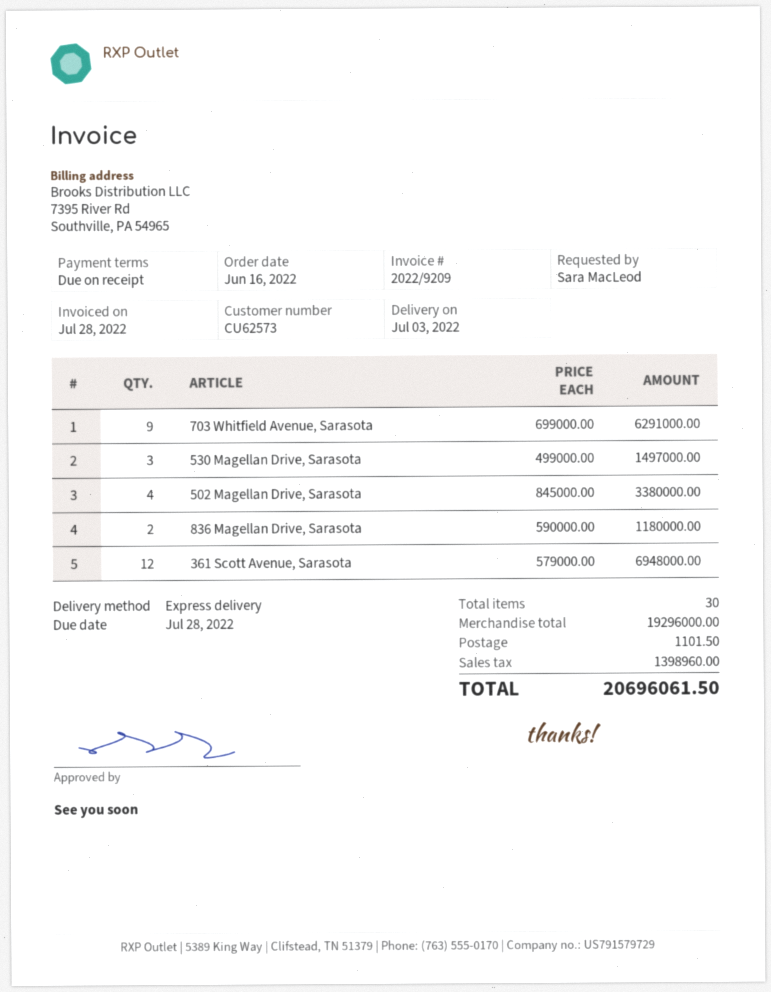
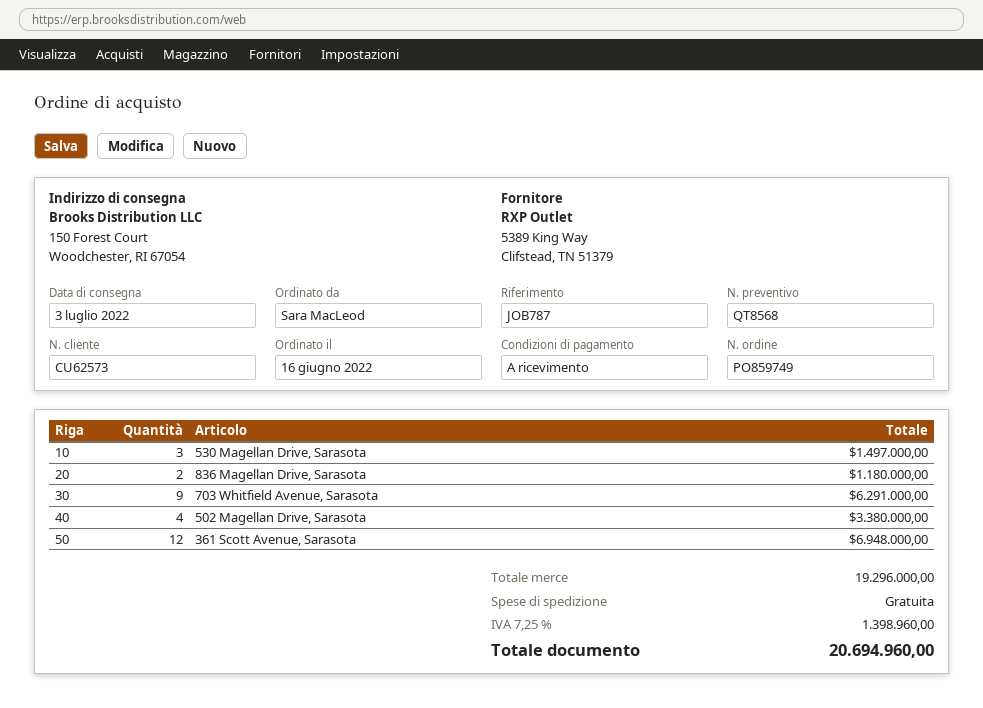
shipping: 1101.50 -> 0.00
total: 20696061.50 -> 20694960.00

